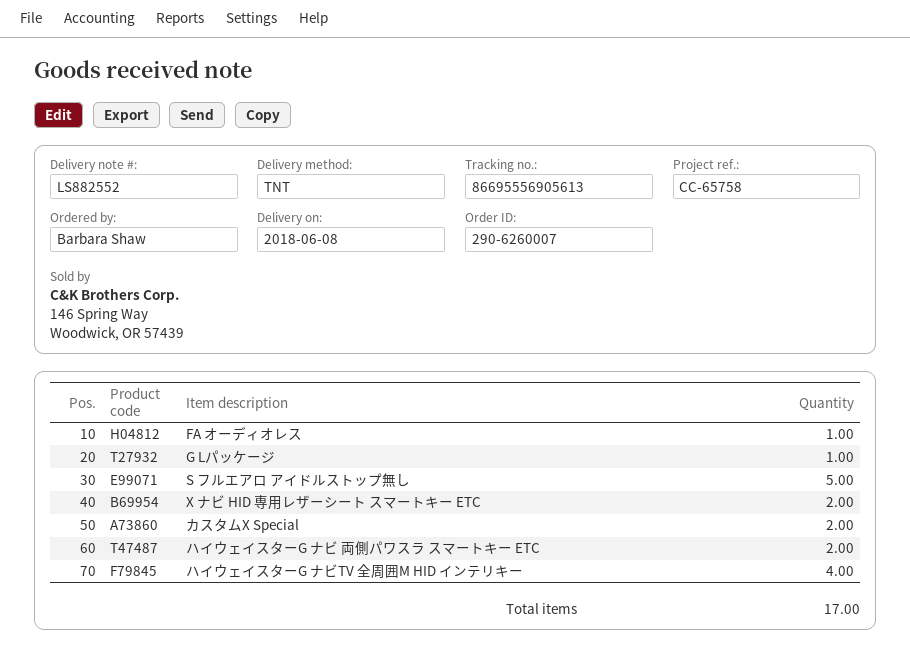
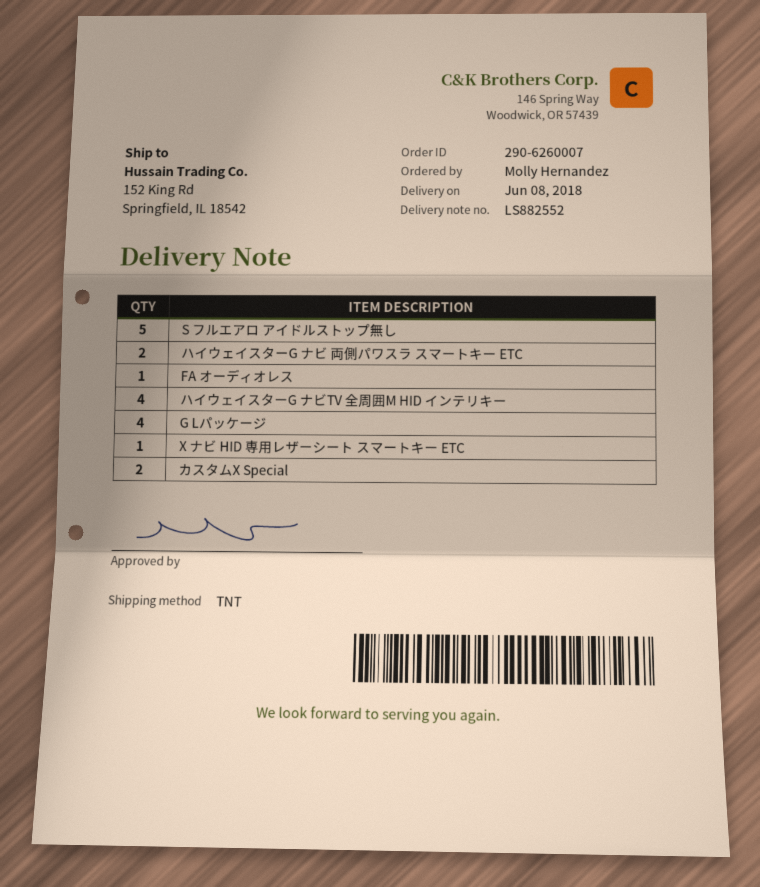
ordered by: Barbara Shaw -> Molly Hernandez
G Lパッケージ: 1 -> 4
X ナビ HID 専用レザーシート スマートキー ETC: 2 -> 1

